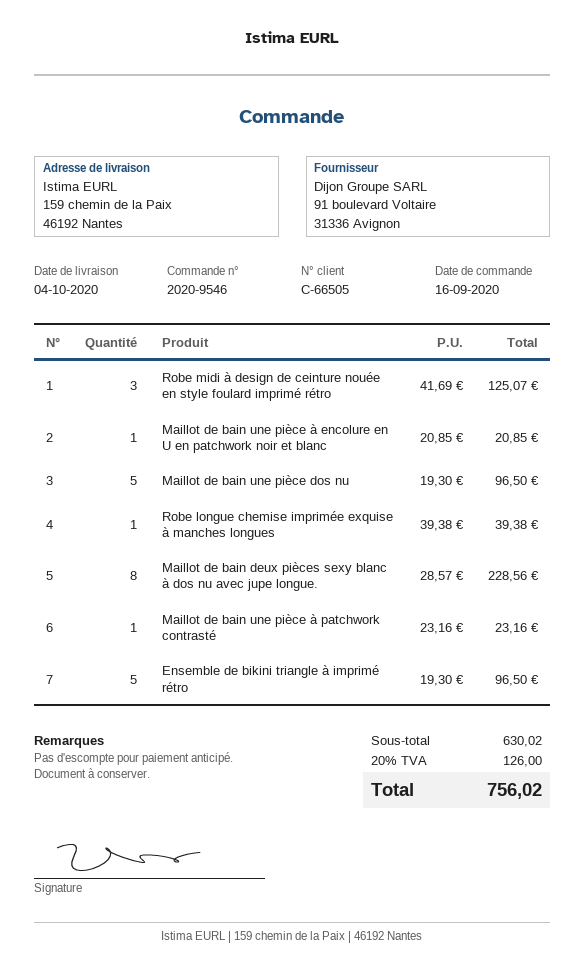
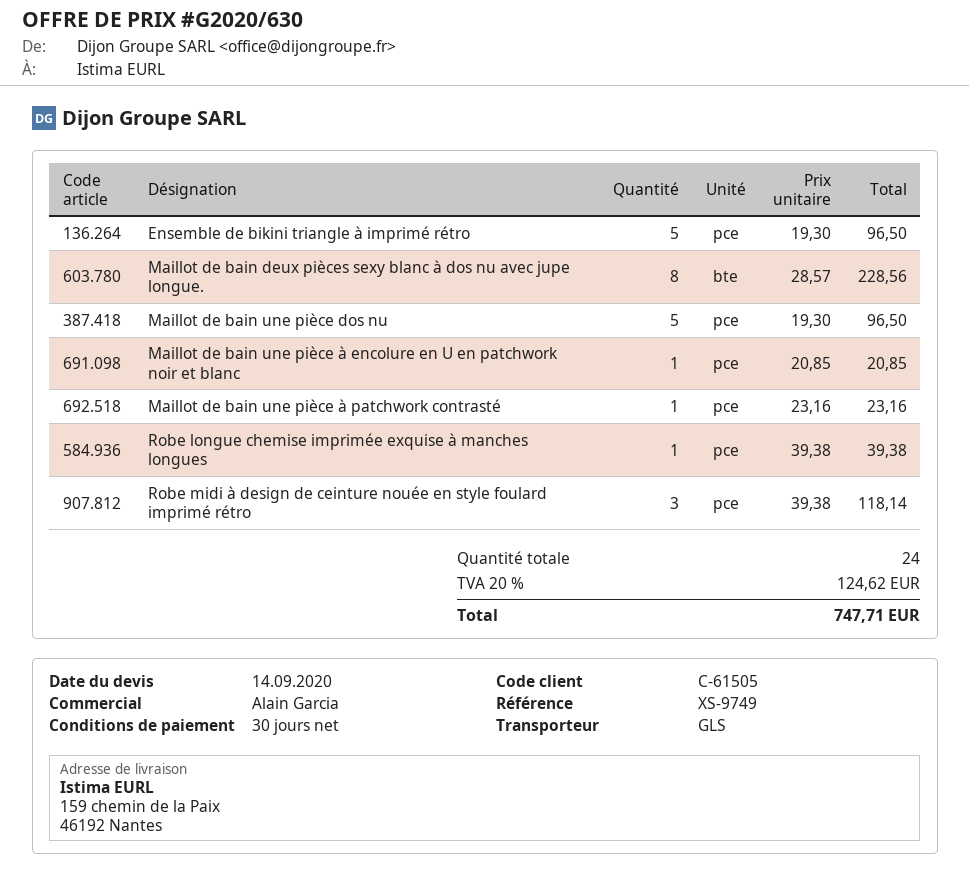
customer number: C-66505 -> C-61505
Robe midi à design de ceinture nouée en style foulard imprimé rétro: 3 x 41.69 = 125.07 -> 3 x 39.38 = 118.14
tax: 20% = 126.00 -> 20% = 124.62
total: 756.02 -> 747.71

